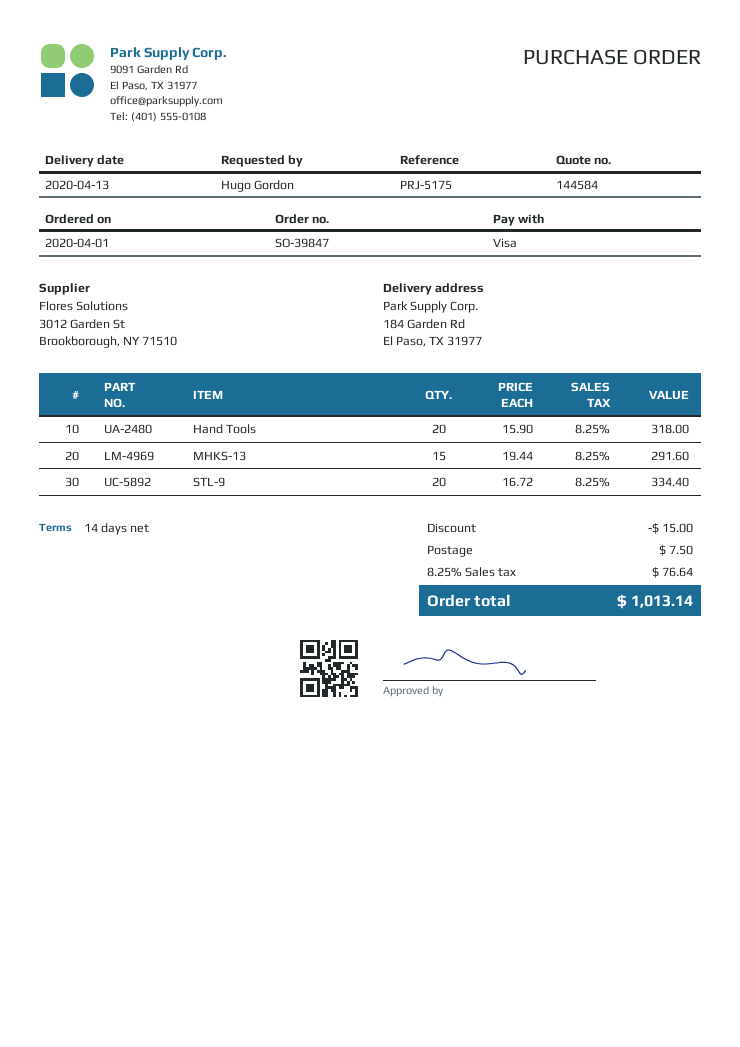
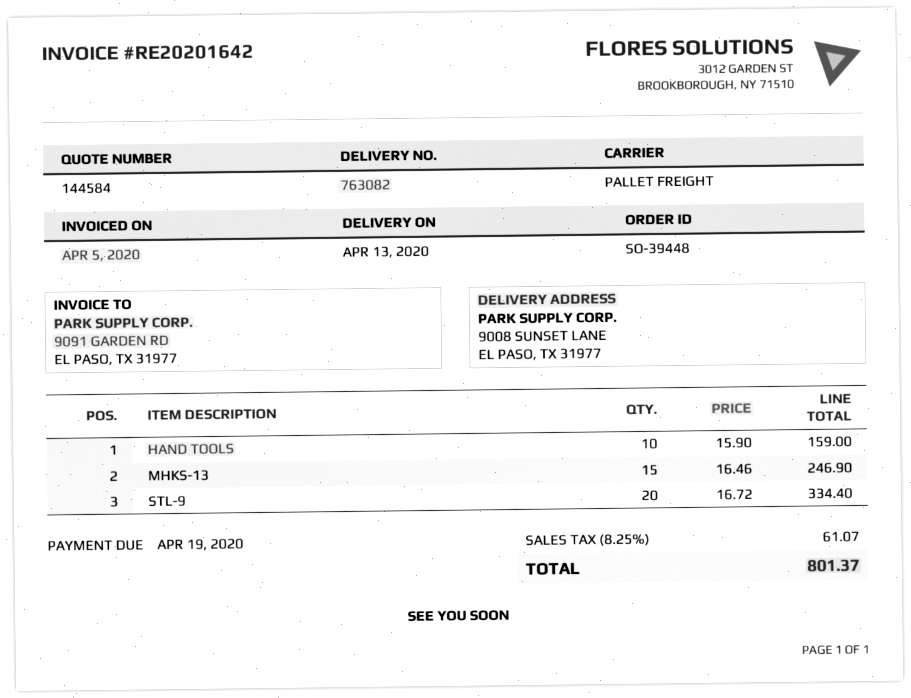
order number: SO-39847 -> SO-39448
ship to: 184 Garden Rd, El Paso, TX 31977 -> 9008 SUNSET LANE, EL PASO, TX 31977
Hand Tools: 20 x 15.90 = 318.00 -> 10 x 15.90 = 159.00
MHKS-13: 15 x 19.44 = 291.60 -> 15 x 16.46 = 246.90
discount: 15.00 -> none
shipping: 7.50 -> none
tax: 8.25% = 76.64 -> 8.25% = 61.07
total: 1013.14 -> 801.37

